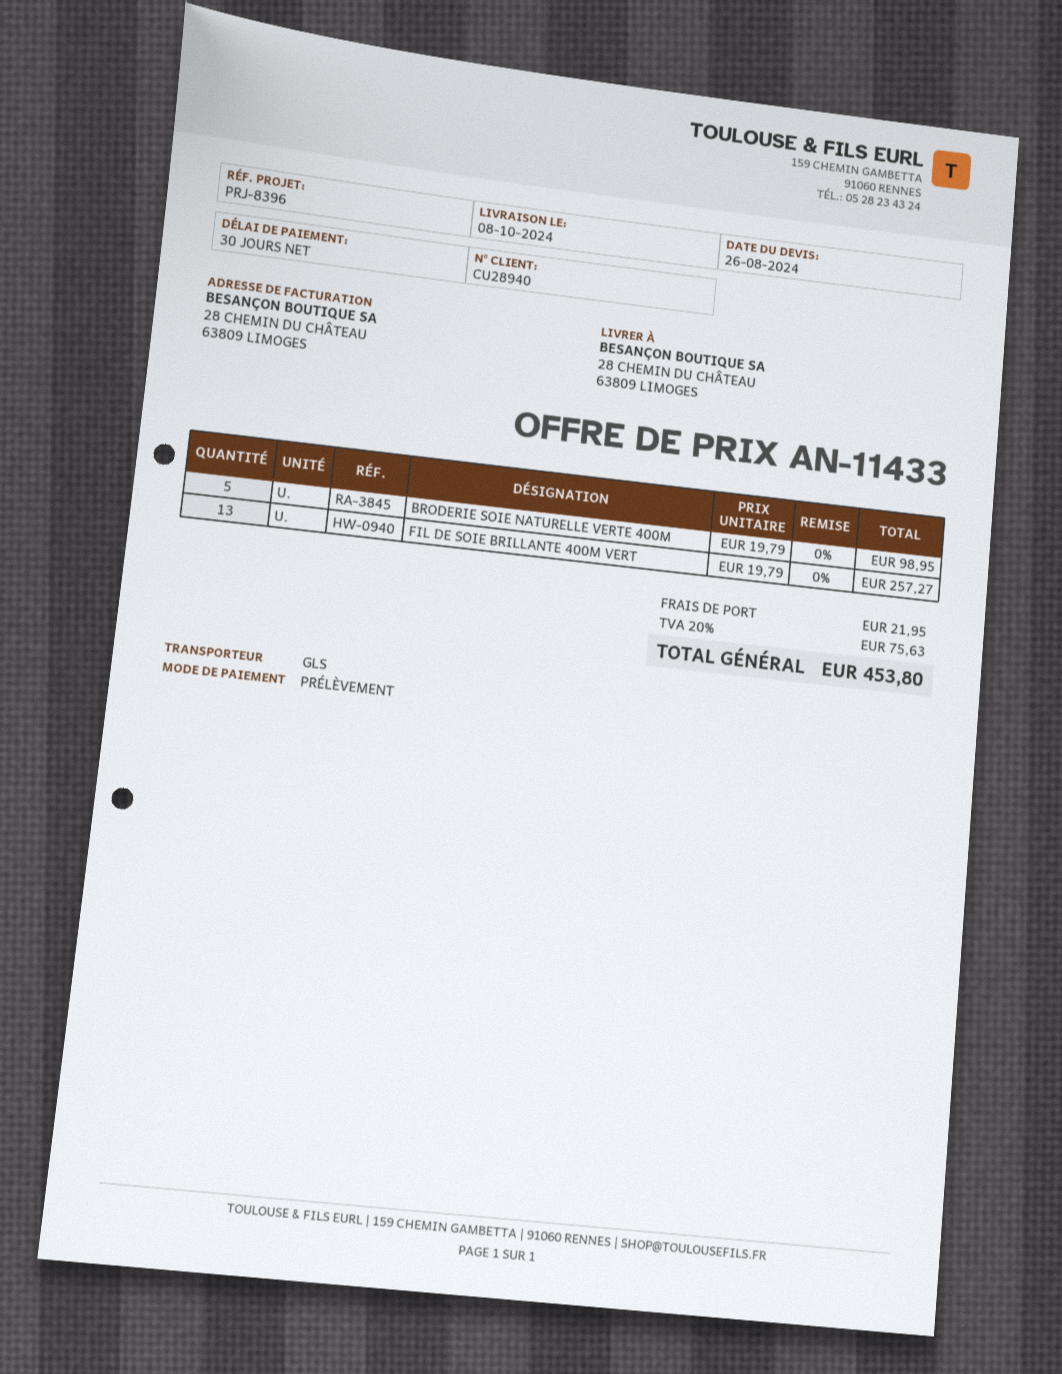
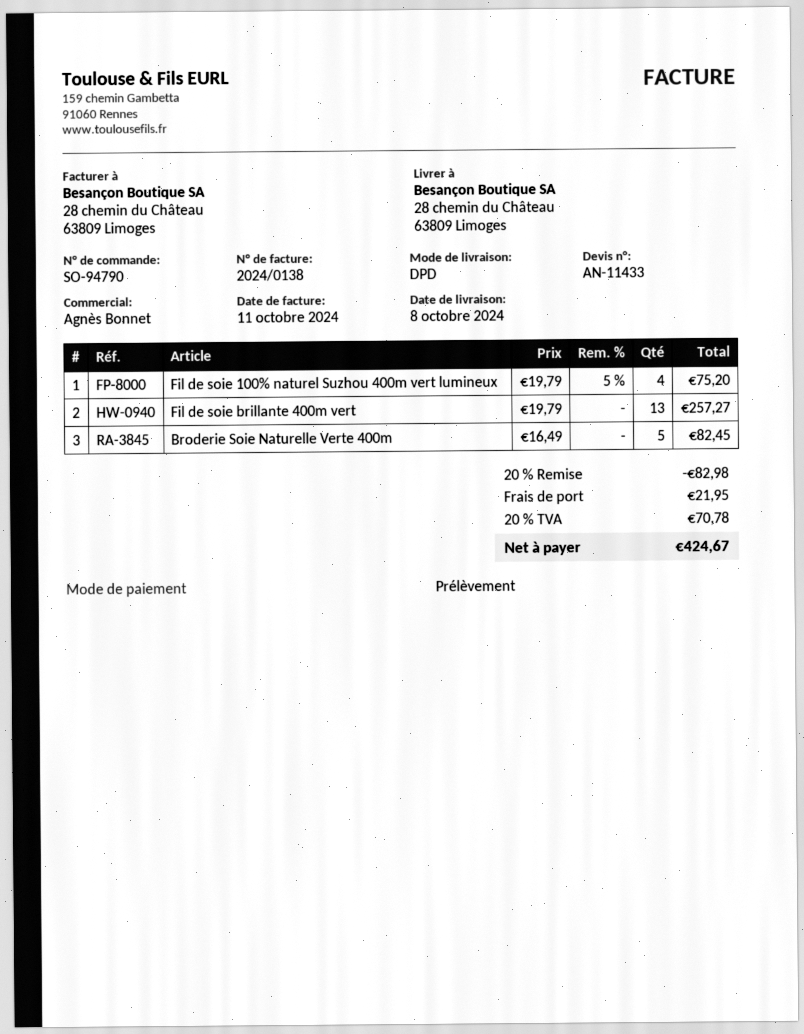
shipping method: GLS -> DPD
BRODERIE SOIE NATURELLE VERTE 400M: 5 x 19.79 = 98.95 -> 5 x 16.49 = 82.45
Fil de soie 100% naturel Suzhou 400m vert lumineux: none -> 4 x 19.79 - 5% = 75.20
discount: none -> 20% = 82.98
tax: 20% = 75.63 -> 20% = 70.78
total: 453.80 -> 424.67

